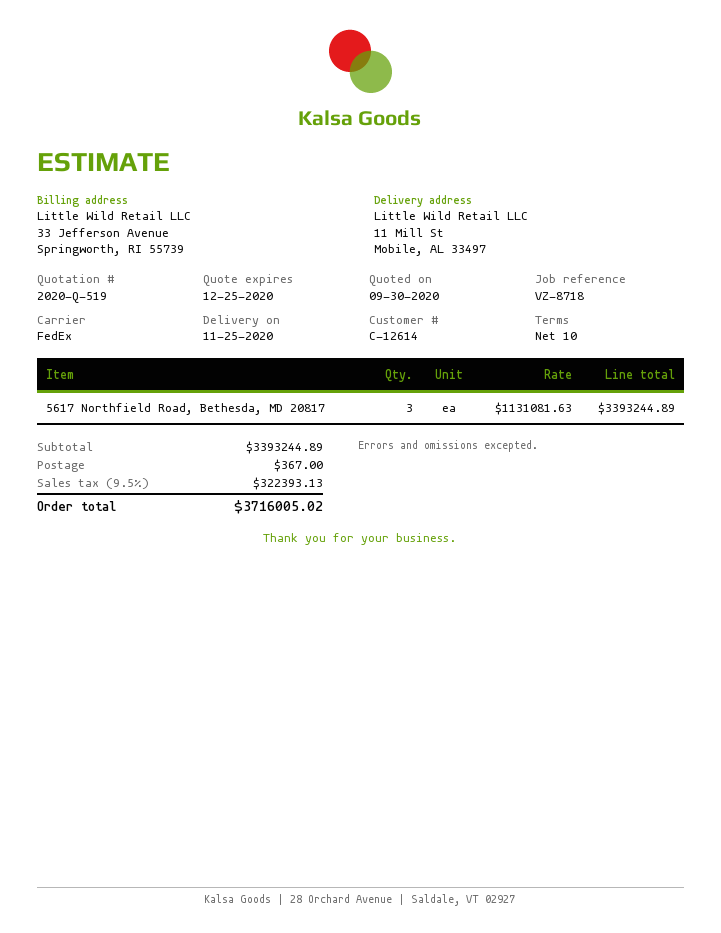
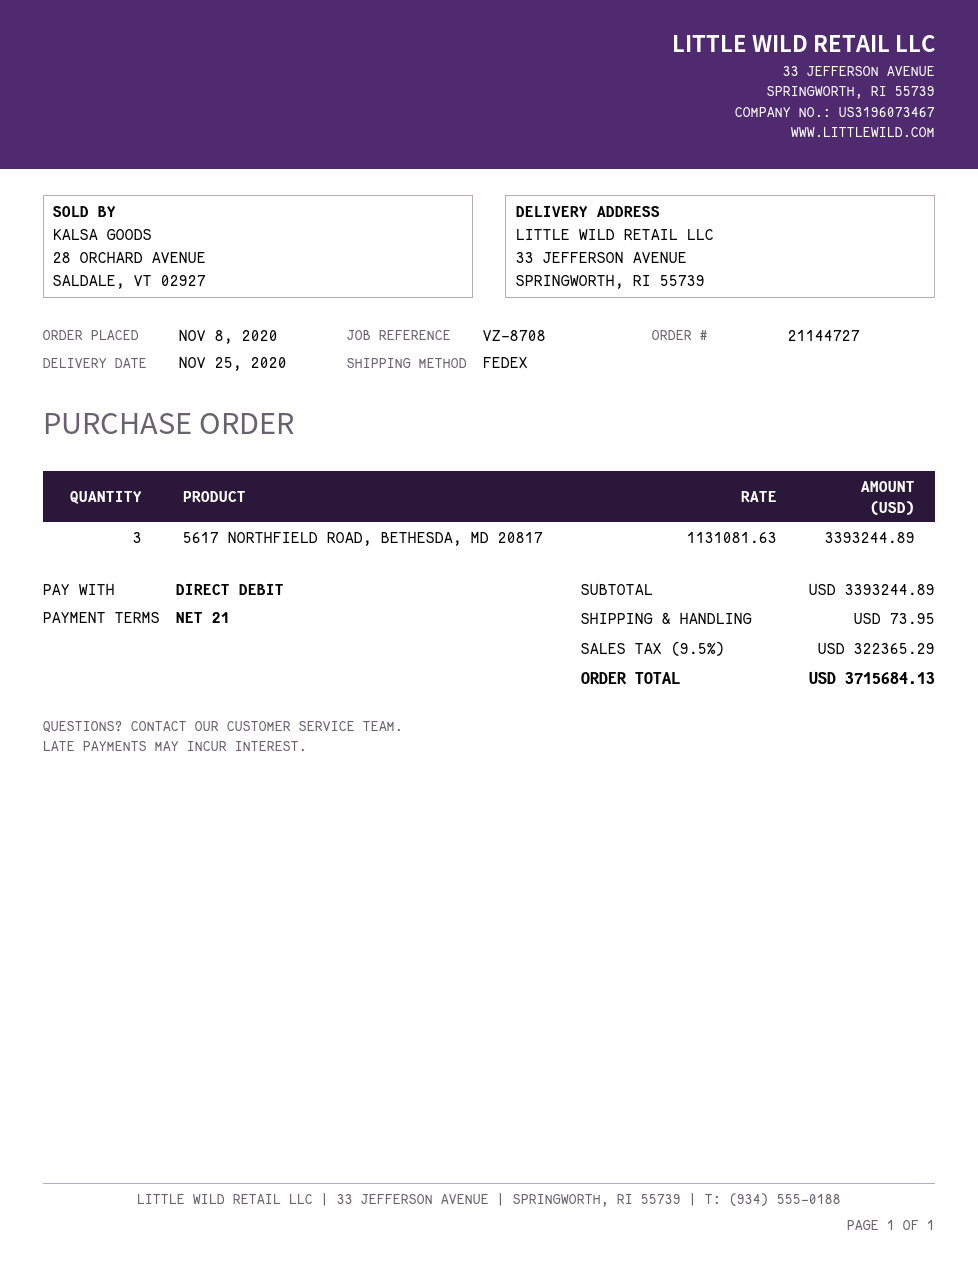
payment terms: 10 days -> 21 days
reference: VZ-8718 -> VZ-8708
ship to: 11 Mill St, Mobile, AL 33497 -> 33 JEFFERSON AVENUE, SPRINGWORTH, RI 55739
shipping: 367.00 -> 73.95
tax: 9.5% = 322393.13 -> 9.5% = 322365.29
total: 3716005.02 -> 3715684.13

